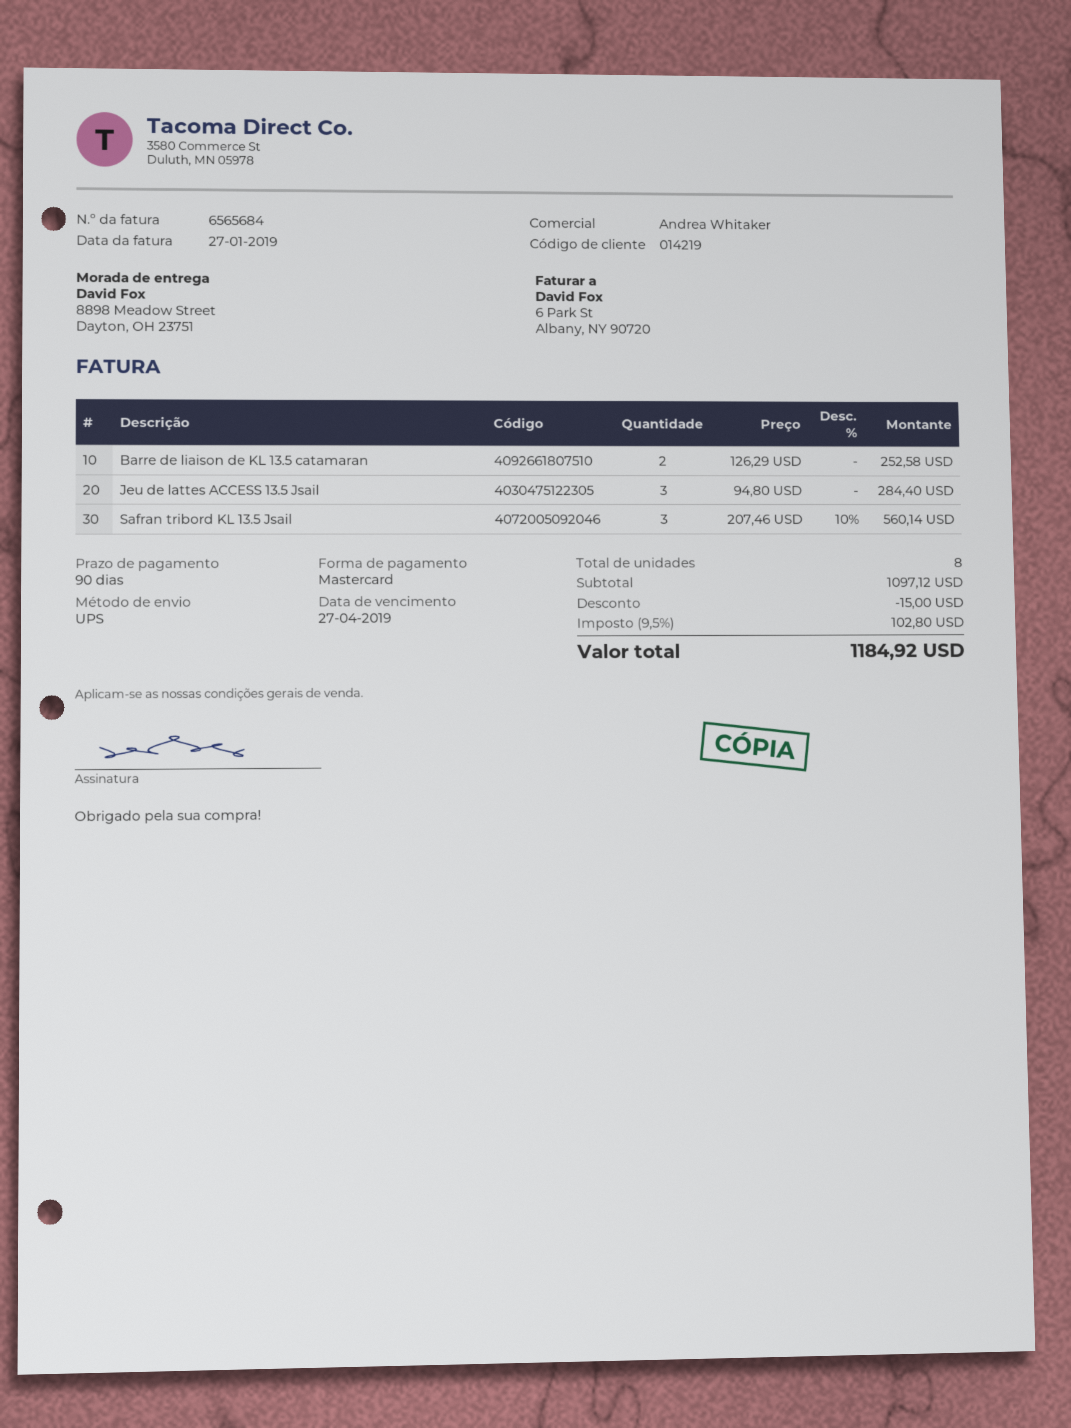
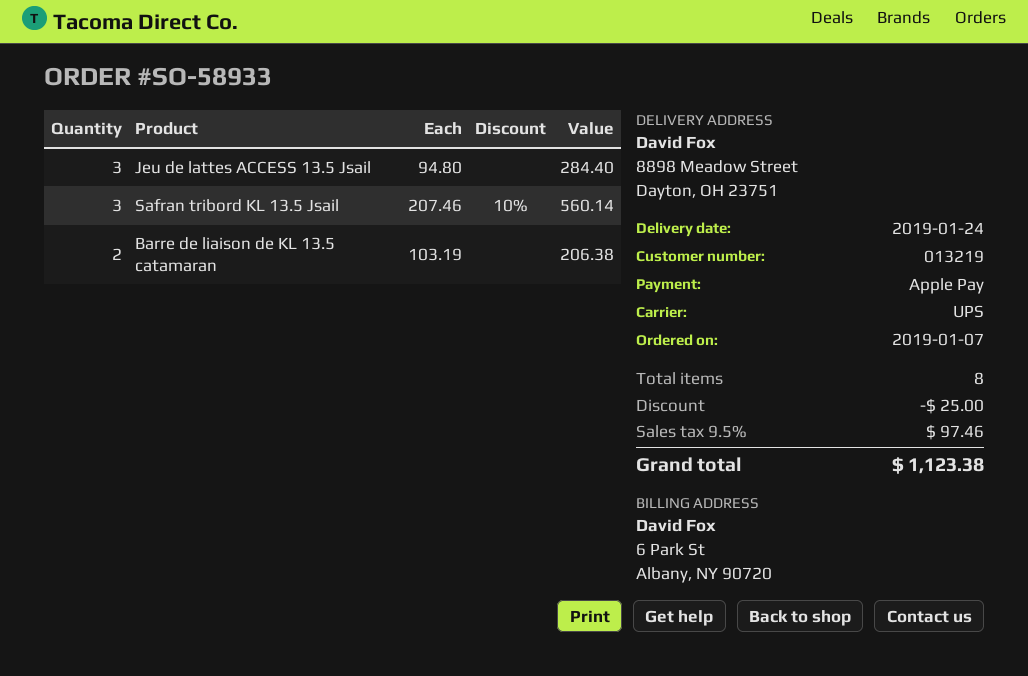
customer number: 014219 -> 013219
payment method: Mastercard -> Apple Pay
Barre de liaison de KL 13.5 catamaran: 2 x 126.29 = 252.58 -> 2 x 103.19 = 206.38
discount: 15.00 -> 25.00
tax: 9.5% = 102.80 -> 9.5% = 97.46
total: 1184.92 -> 1123.38

